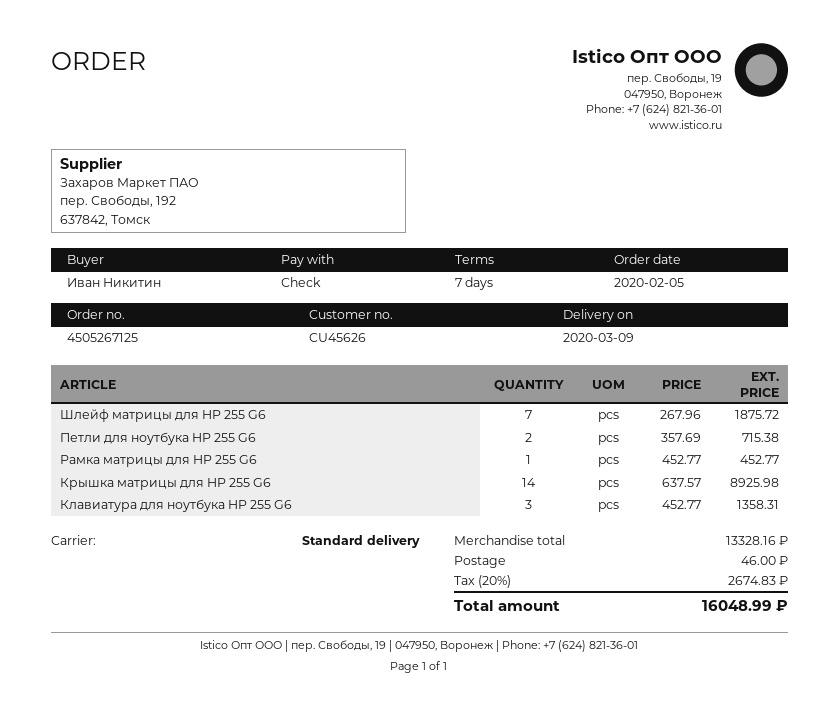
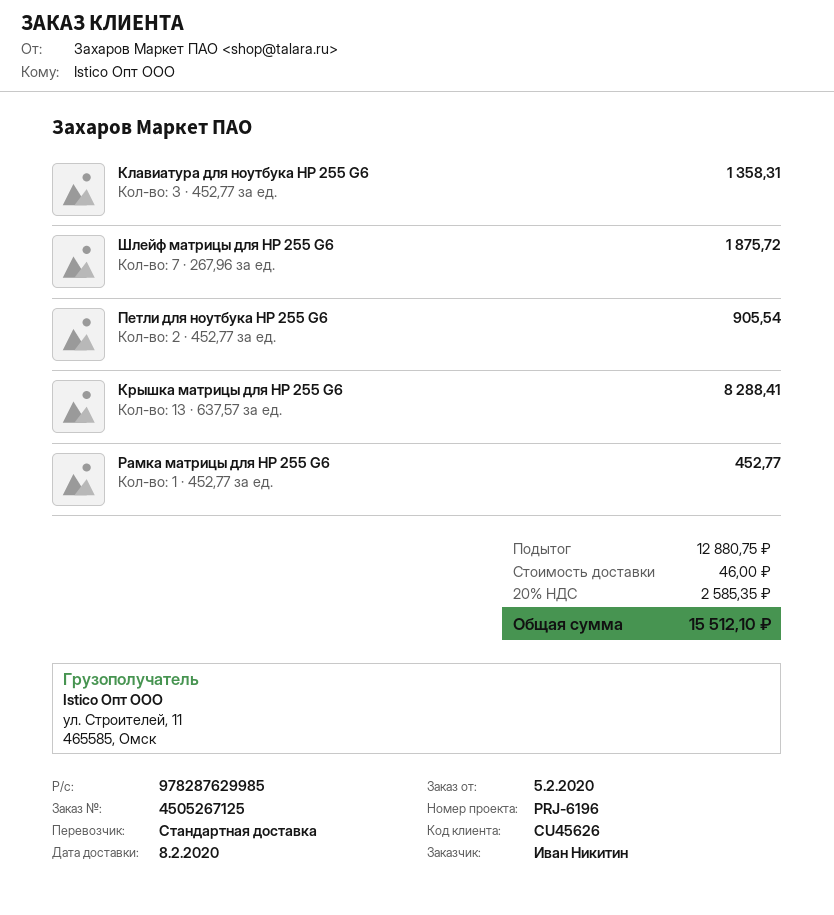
delivery date: 2020-03-09 -> 2020-02-08
Петли для ноутбука HP 255 G6: 2 x 357.69 = 715.38 -> 2 x 452.77 = 905.54
Крышка матрицы для HP 255 G6: 14 x 637.57 = 8925.98 -> 13 x 637.57 = 8288.41
subtotal: 13328.16 -> 12880.75
tax: 20% = 2674.83 -> 20% = 2585.35
total: 16048.99 -> 15512.10

